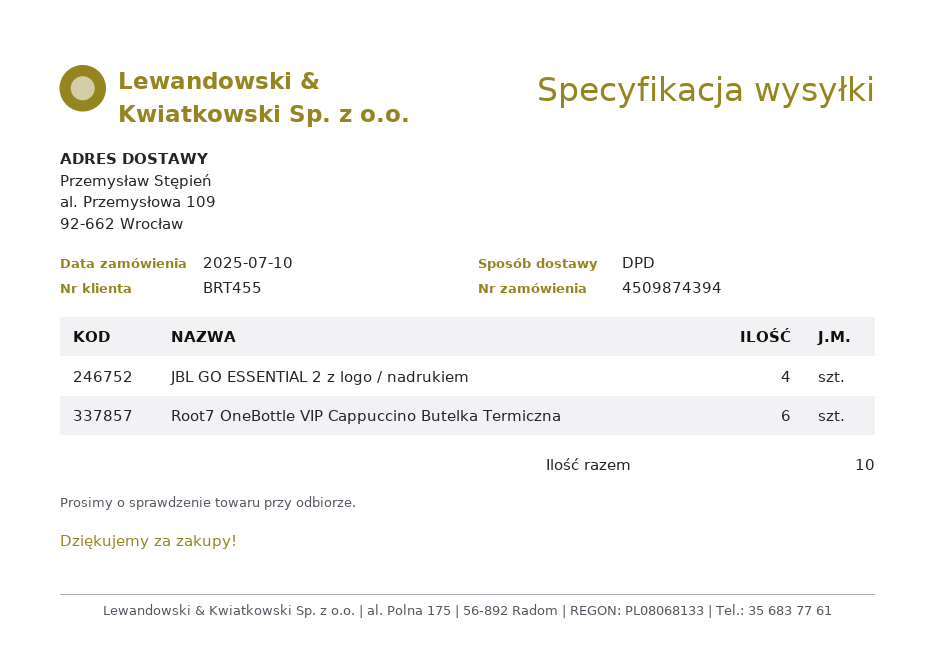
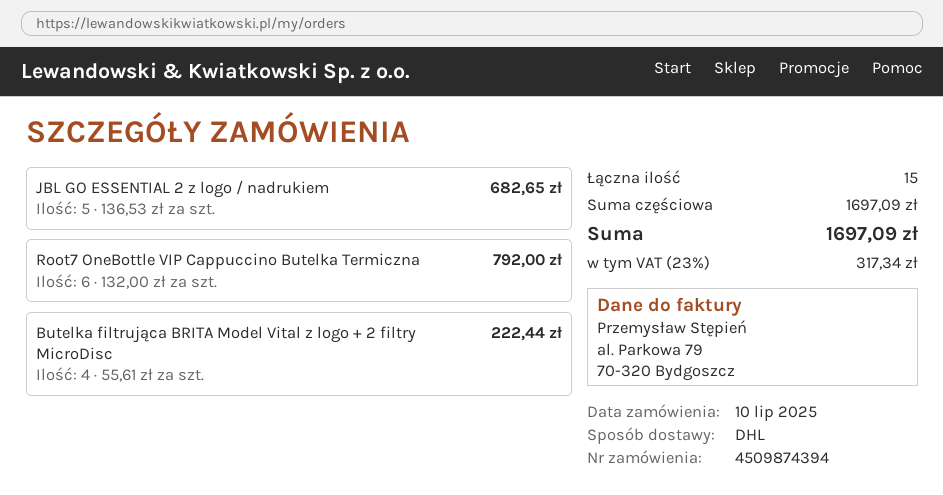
shipping method: DPD -> DHL
JBL GO ESSENTIAL 2 z logo / nadrukiem: 4 -> 5
Butelka filtrująca BRITA Model Vital z logo + 2 filtry MicroDisc: none -> 4
total quantity: 10 -> 15

